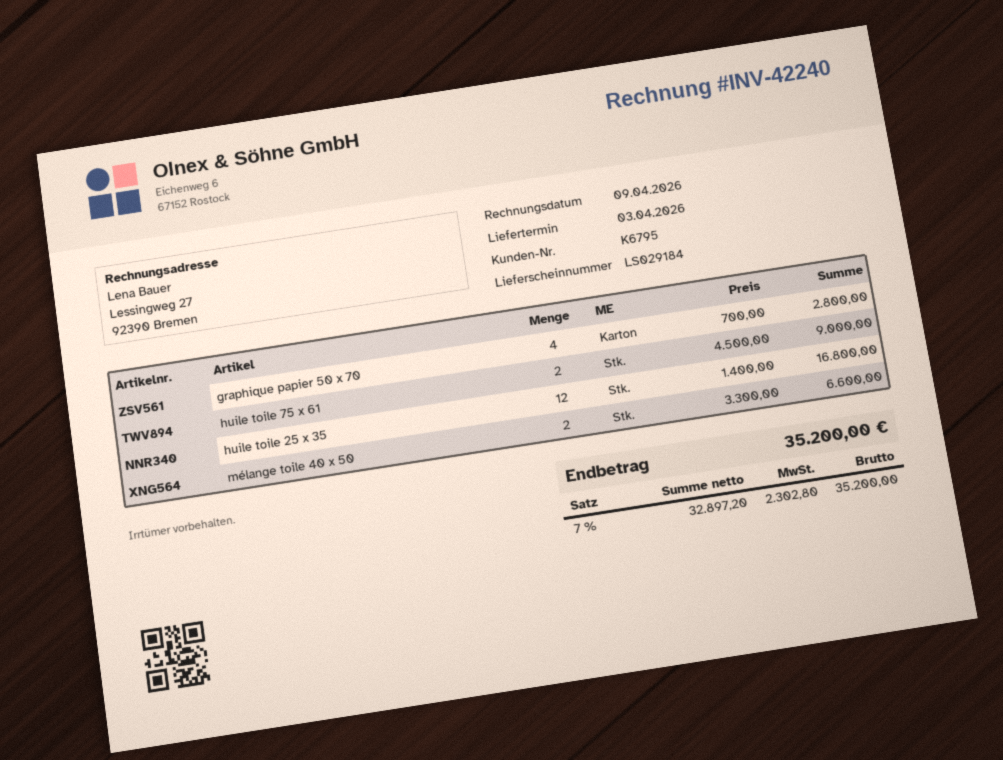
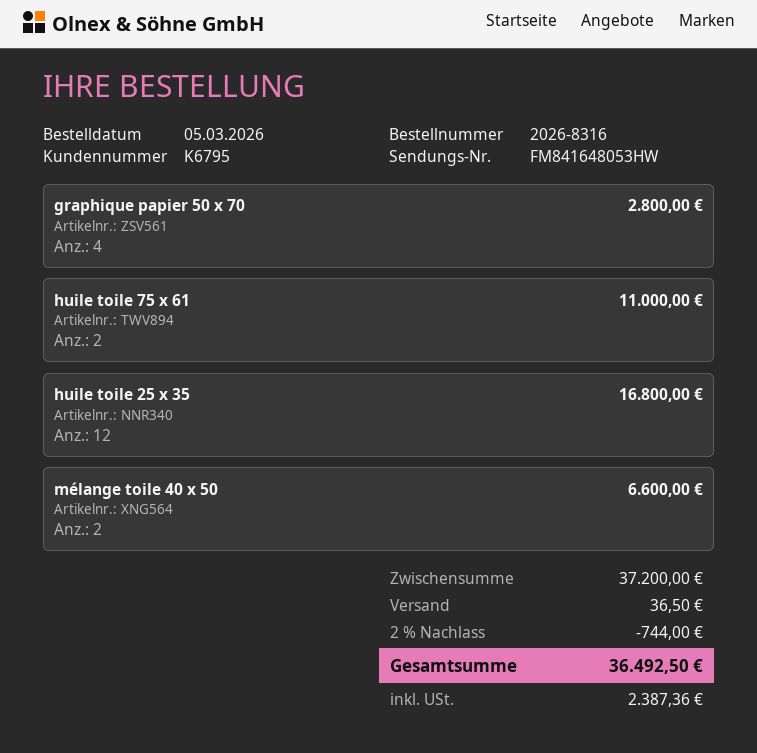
huile toile 75 x 61: 2 for 9000.00 -> 2 for 11000.00
discount: none -> 2% = 744.00
shipping: none -> 36.50
tax: 2302.80 -> 2387.36
total: 35200.00 -> 36492.50

